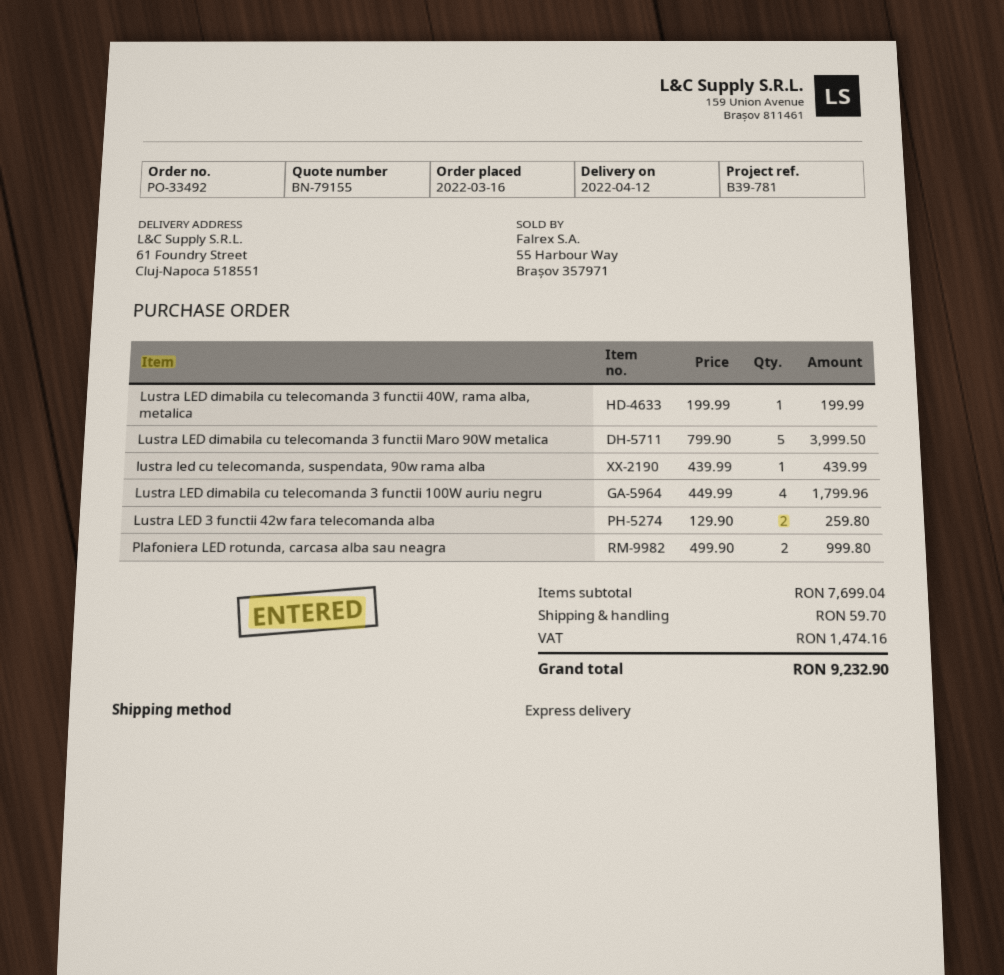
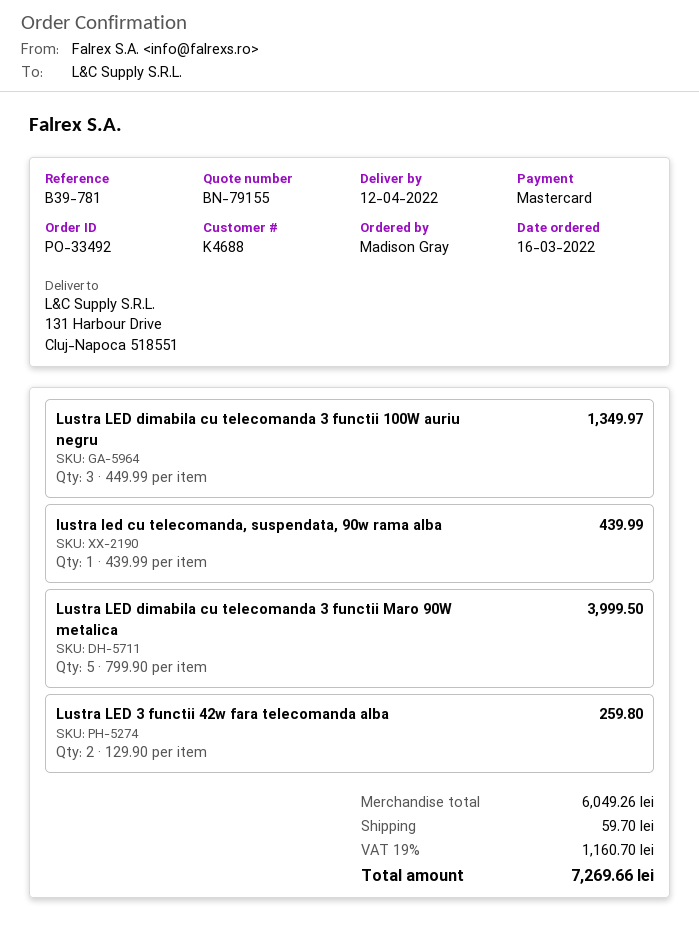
ship to: 61 Foundry Street, Cluj-Napoca 518551 -> 131 Harbour Drive, Cluj-Napoca 518551
Lustra LED dimabila cu telecomanda 3 functii 40W, rama alba, metalica: 1 x 199.99 = 199.99 -> none
Lustra LED dimabila cu telecomanda 3 functii 100W auriu negru: 4 x 449.99 = 1799.96 -> 3 x 449.99 = 1349.97
Plafoniera LED rotunda, carcasa alba sau neagra: 2 x 499.90 = 999.80 -> none
subtotal: 7699.04 -> 6049.26
tax: 1474.16 -> 1160.70
total: 9232.90 -> 7269.66

